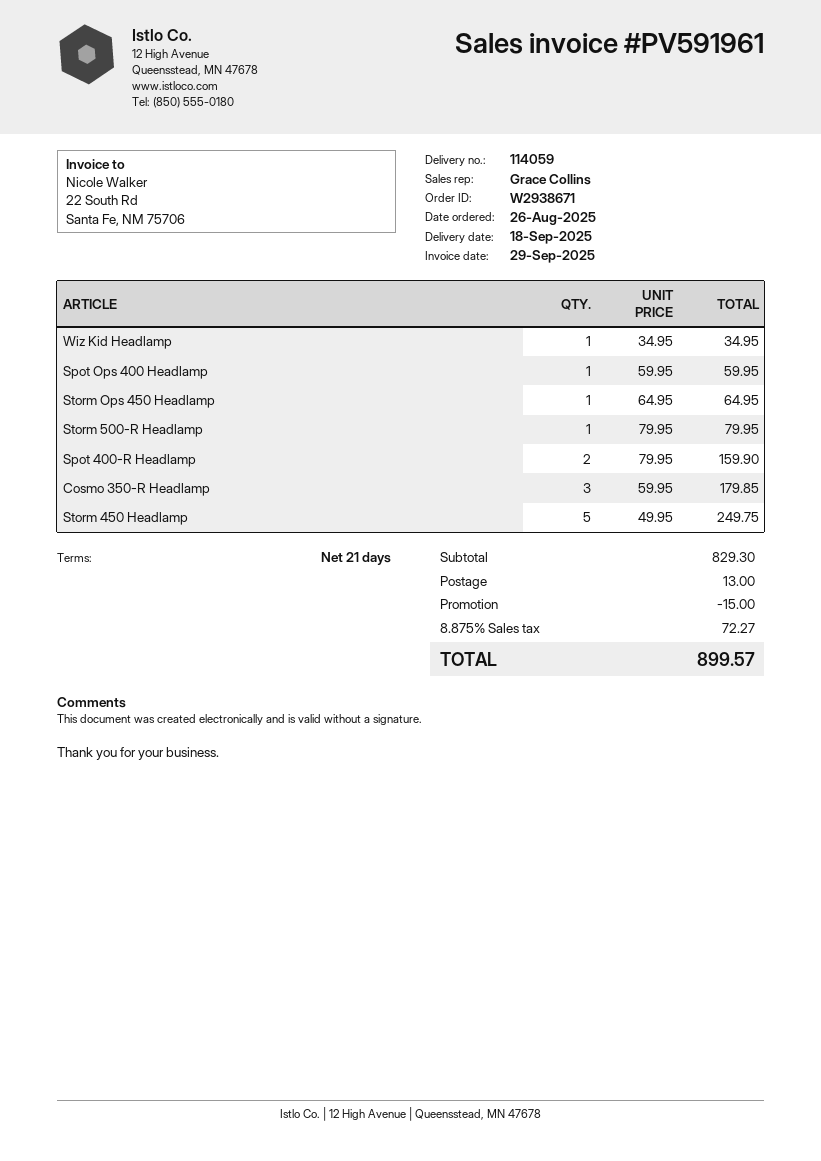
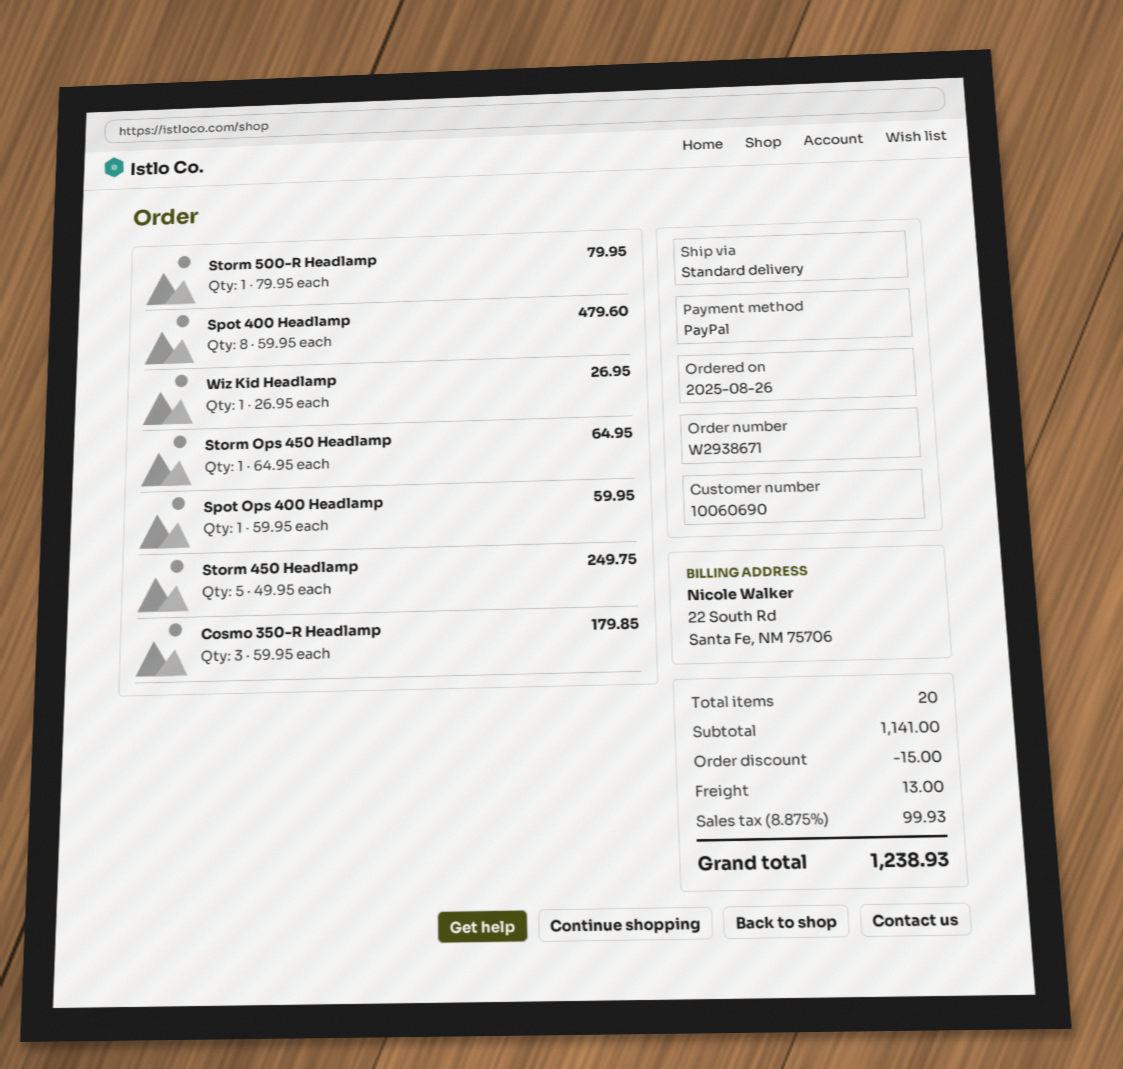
Wiz Kid Headlamp: 1 x 34.95 = 34.95 -> 1 x 26.95 = 26.95
Spot 400-R Headlamp: 2 x 79.95 = 159.90 -> none
Spot 400 Headlamp: none -> 8 x 59.95 = 479.60
subtotal: 829.30 -> 1141.00
tax: 8.875% = 72.27 -> 8.875% = 99.93
total: 899.57 -> 1238.93

